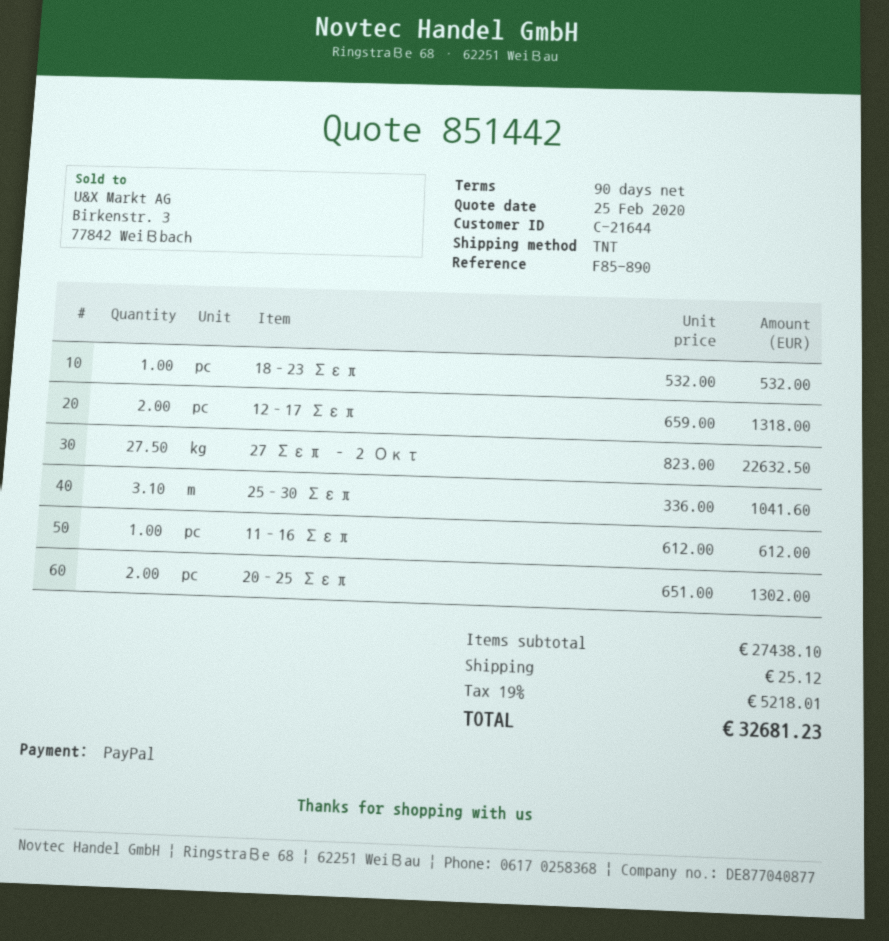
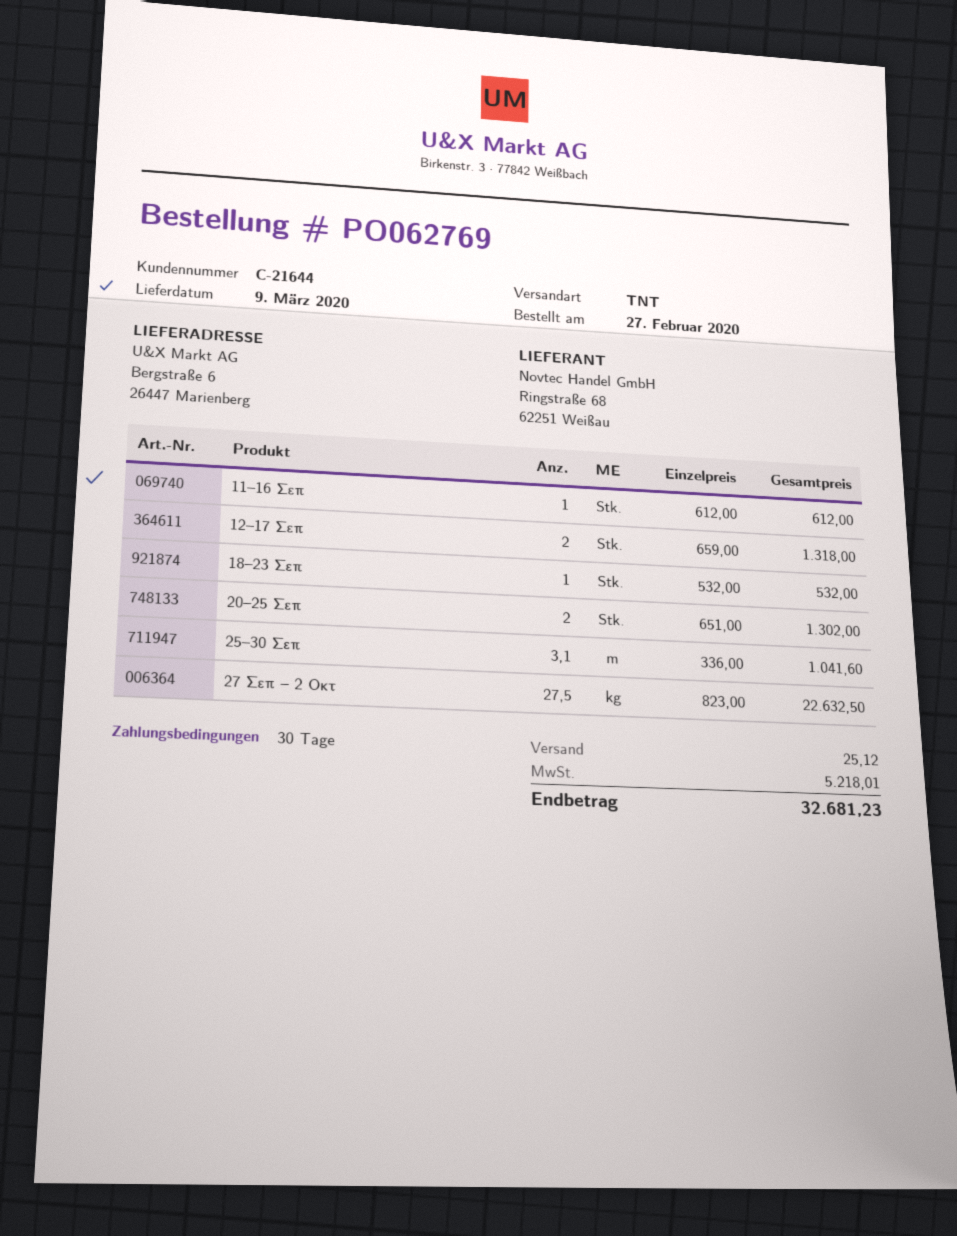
payment terms: 90 days -> 30 days

